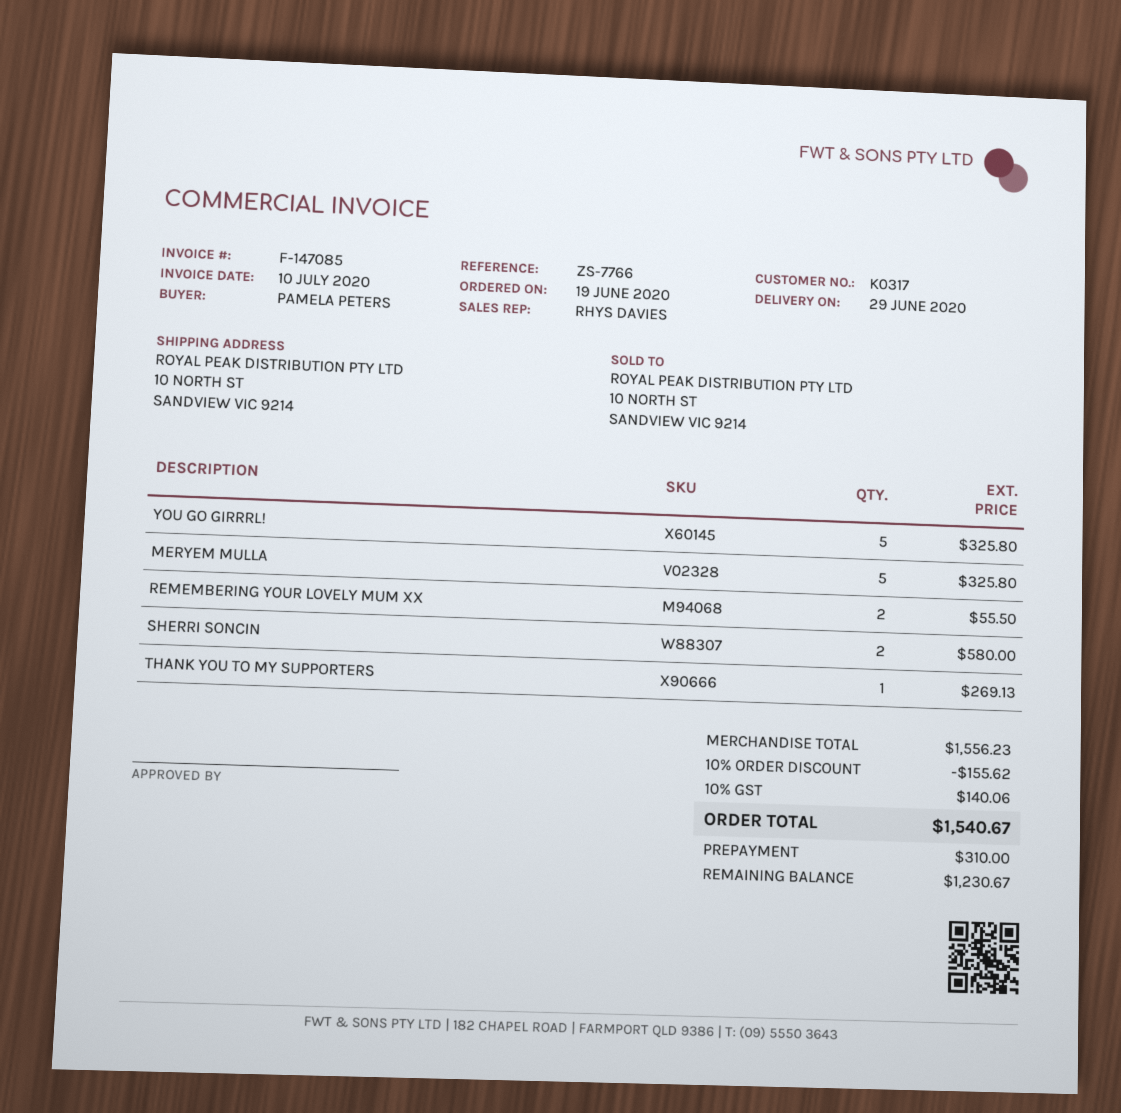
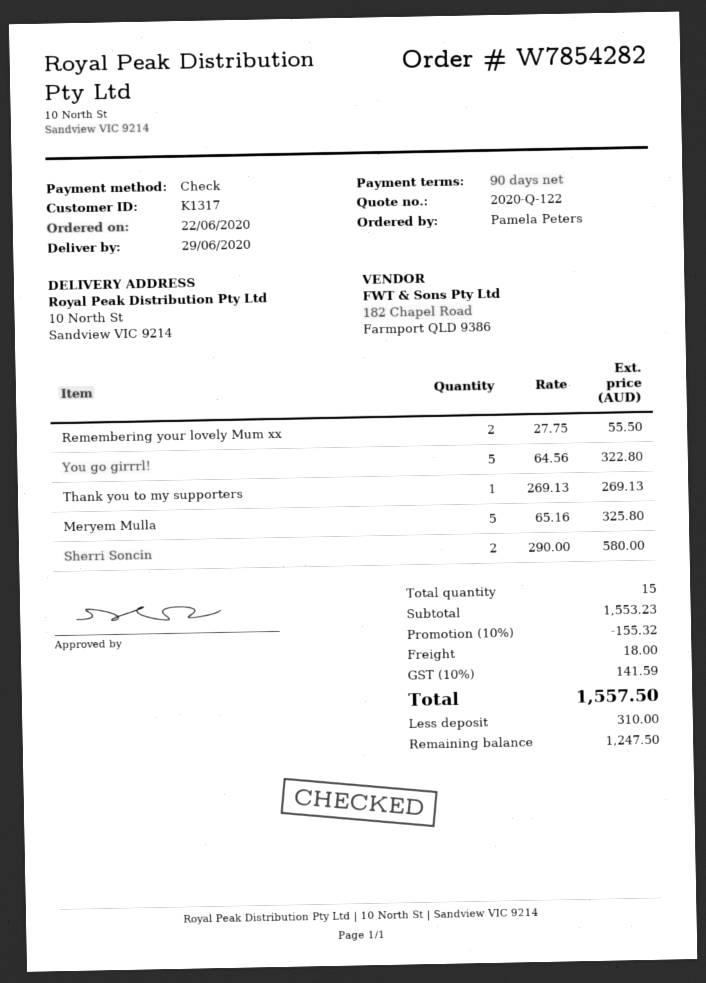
order date: 2020-06-19 -> 2020-06-22
customer number: K0317 -> K1317
YOU GO GIRRRL!: 5 for 325.80 -> 5 for 322.80
subtotal: 1556.23 -> 1553.23
discount: 10% = 155.62 -> 10% = 155.32
shipping: none -> 18.00
tax: 10% = 140.06 -> 10% = 141.59
total: 1540.67 -> 1557.50
balance: 1230.67 -> 1247.50

